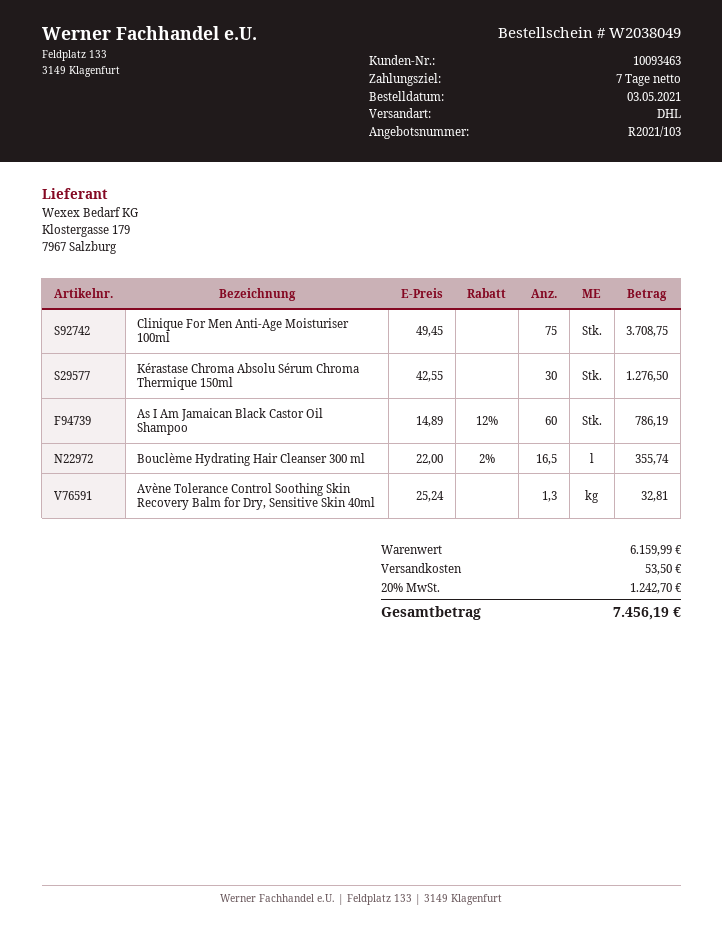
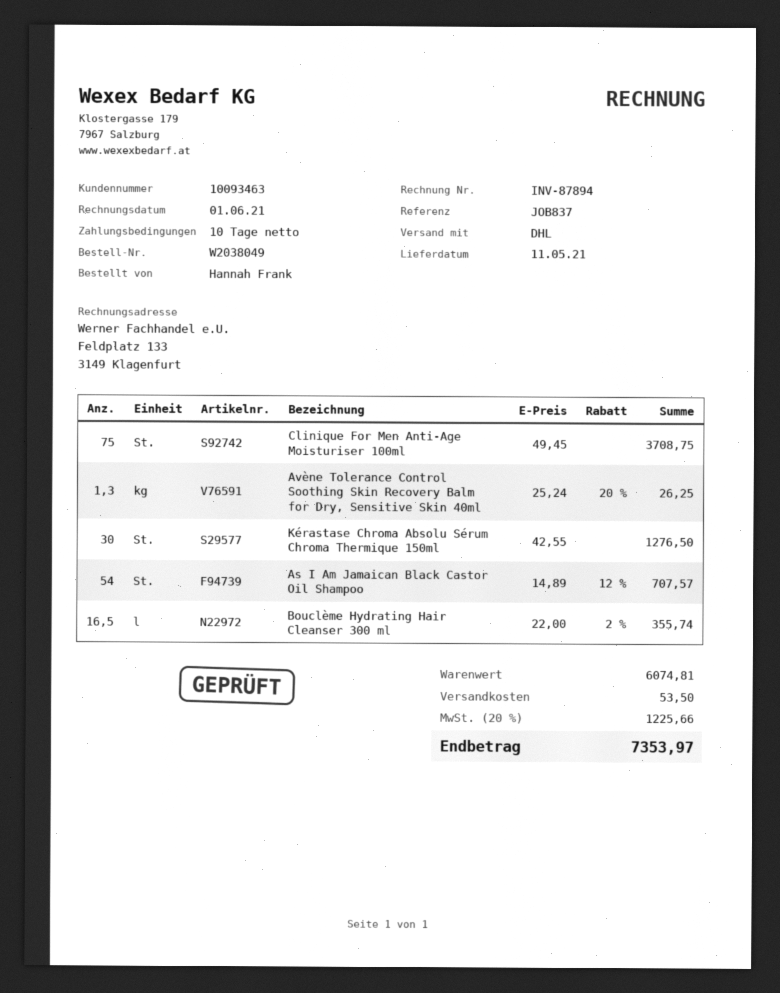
payment terms: 7 days -> 10 days
As I Am Jamaican Black Castor Oil Shampoo: 60 x 14.89 - 12% = 786.19 -> 54 x 14.89 - 12% = 707.57
Avène Tolerance Control Soothing Skin Recovery Balm for Dry, Sensitive Skin 40ml: 1.3 x 25.24 = 32.81 -> 1.3 x 25.24 - 20% = 26.25
subtotal: 6159.99 -> 6074.81
tax: 20% = 1242.70 -> 20% = 1225.66
total: 7456.19 -> 7353.97

